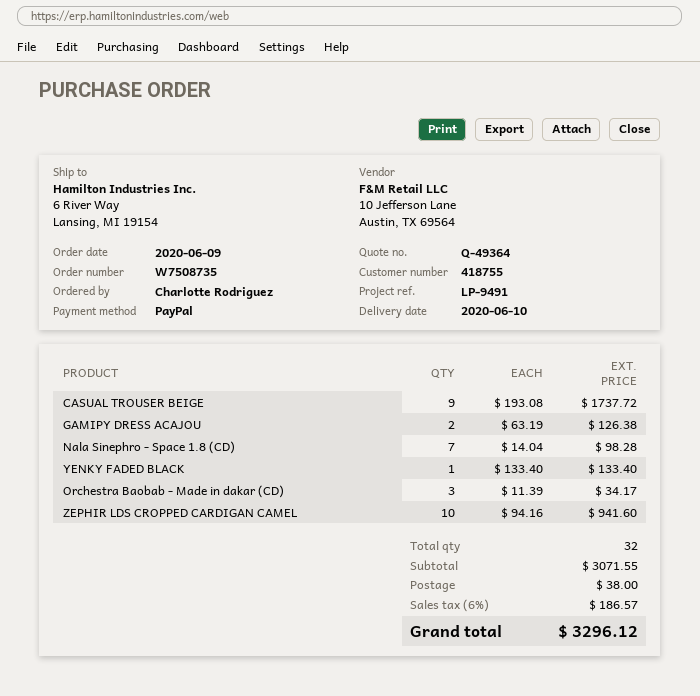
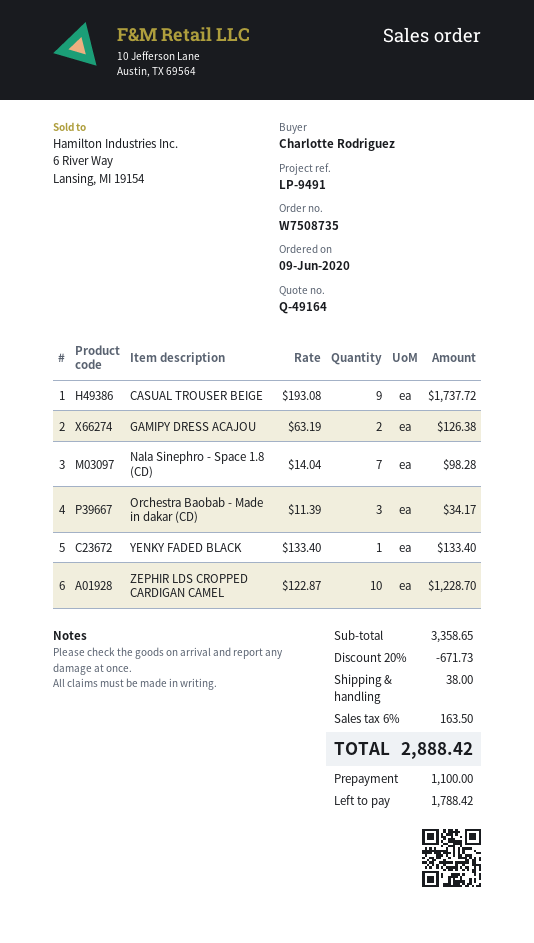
quote number: Q-49364 -> Q-49164
ZEPHIR LDS CROPPED CARDIGAN CAMEL: 10 x 94.16 = 941.60 -> 10 x 122.87 = 1228.70
subtotal: 3071.55 -> 3358.65
discount: none -> 20% = 671.73
tax: 6% = 186.57 -> 6% = 163.50
total: 3296.12 -> 2888.42

